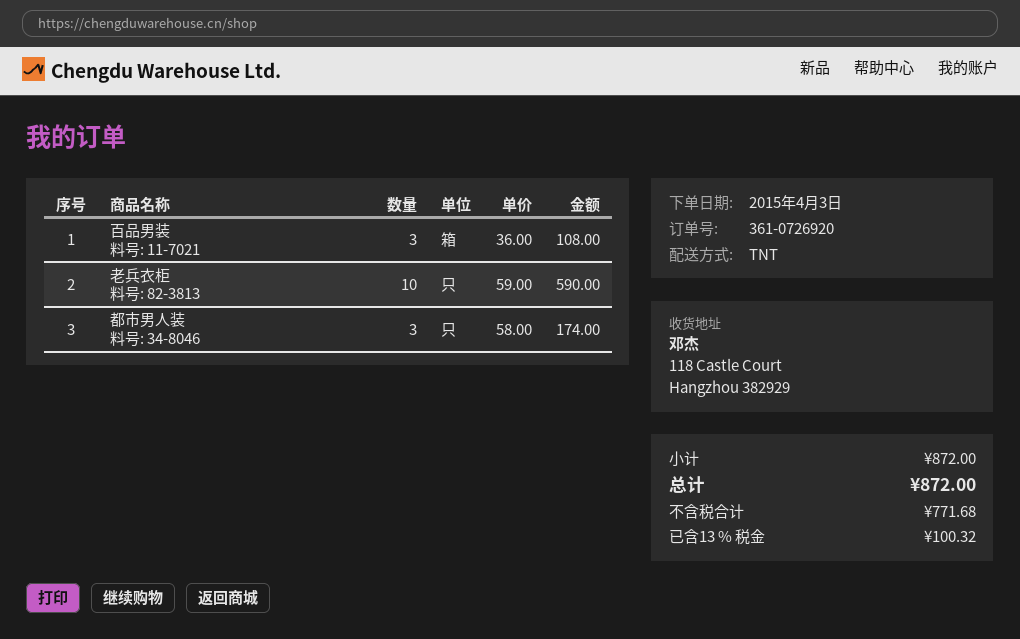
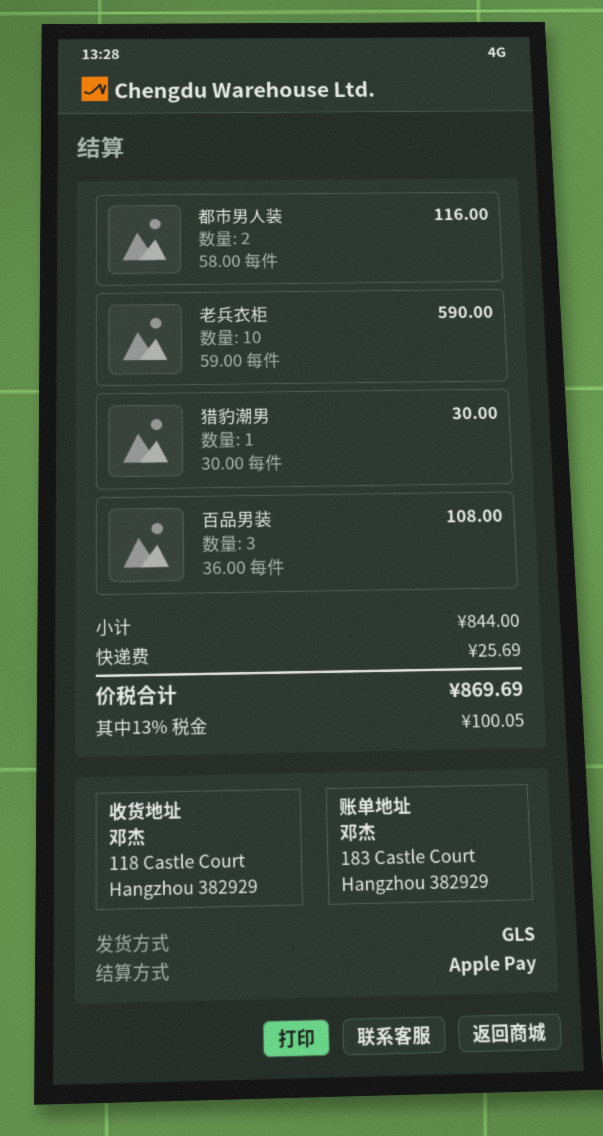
shipping method: TNT -> GLS
都市男人装: 3 x 58.00 = 174.00 -> 2 x 58.00 = 116.00
猎豹潮男: none -> 1 x 30.00 = 30.00
subtotal: 872.00 -> 844.00
shipping: none -> 25.69
tax: 13% = 100.32 -> 13% = 100.05
total: 872.00 -> 869.69

